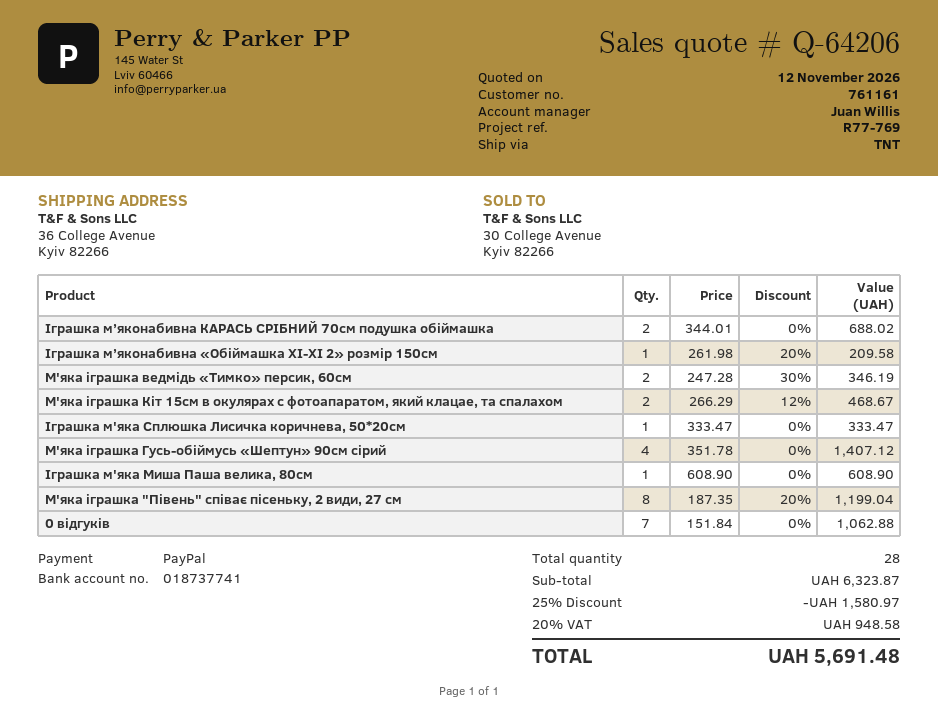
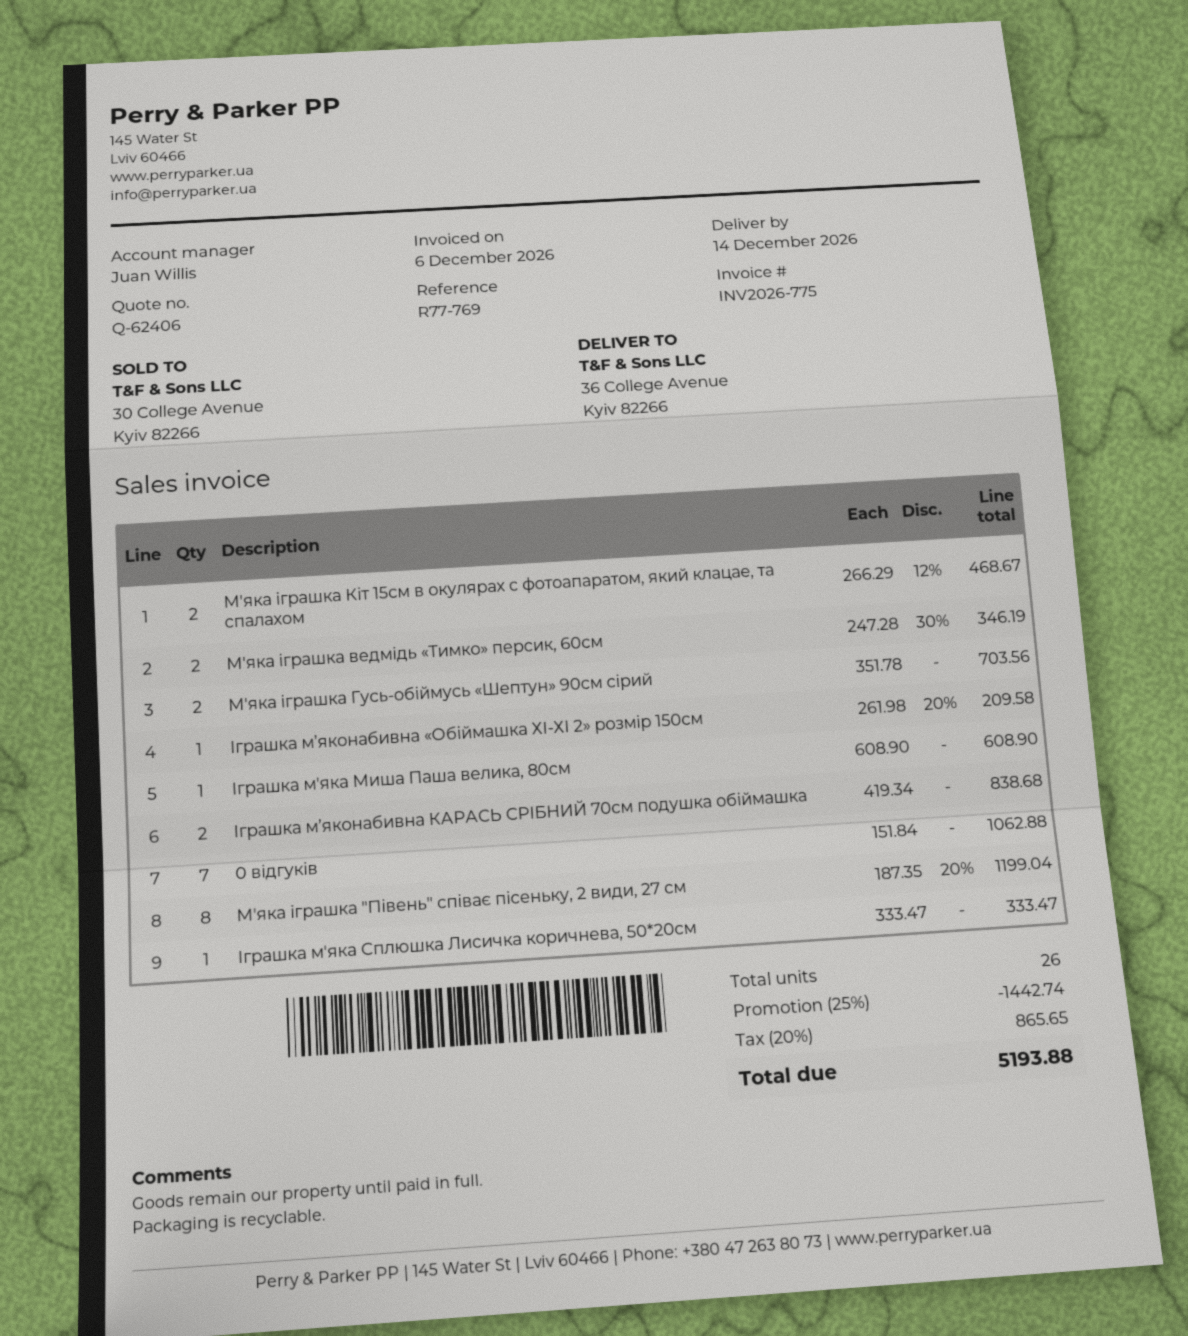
quote number: Q-64206 -> Q-62406
Іграшка м’яконабивна КАРАСЬ СРІБНИЙ 70см подушка обіймашка: 2 x 344.01 = 688.02 -> 2 x 419.34 = 838.68
М'яка іграшка Гусь-обіймусь «Шептун» 90см сірий: 4 x 351.78 = 1407.12 -> 2 x 351.78 = 703.56
total quantity: 28 -> 26
discount: 25% = 1580.97 -> 25% = 1442.74
tax: 20% = 948.58 -> 20% = 865.65
total: 5691.48 -> 5193.88

